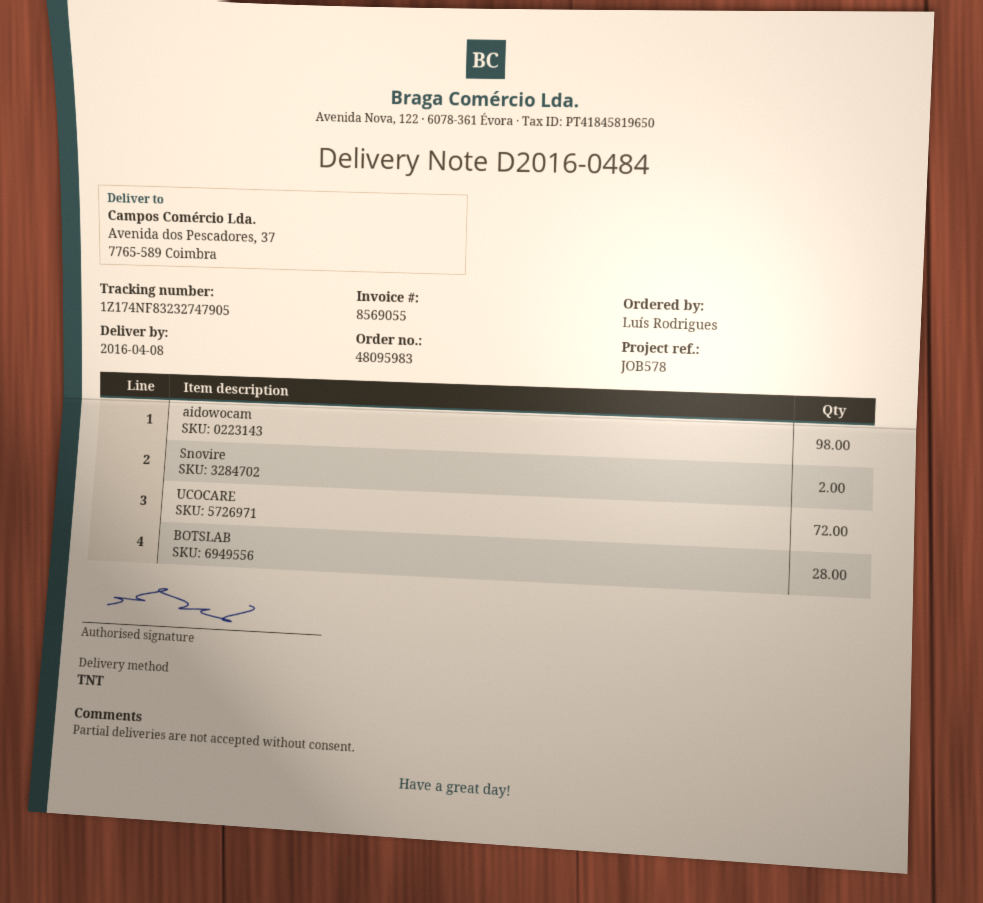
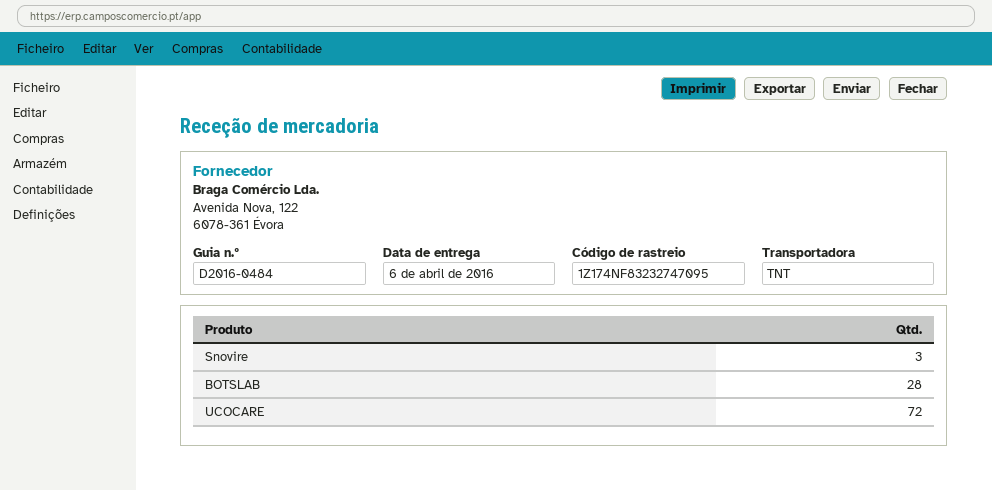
delivery date: 2016-04-08 -> 2016-04-06
tracking number: 1Z174NF83232747905 -> 1Z174NF83232747095
aidowocam: 98 -> none
Snovire: 2 -> 3

